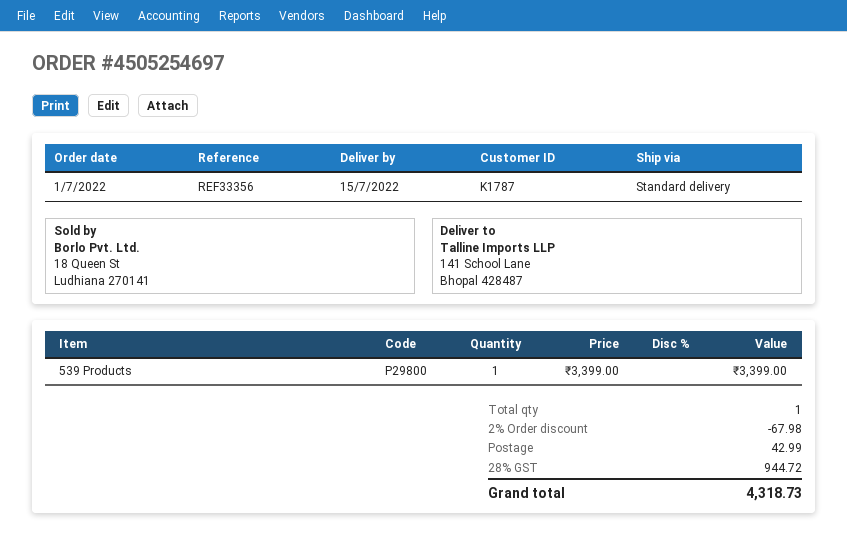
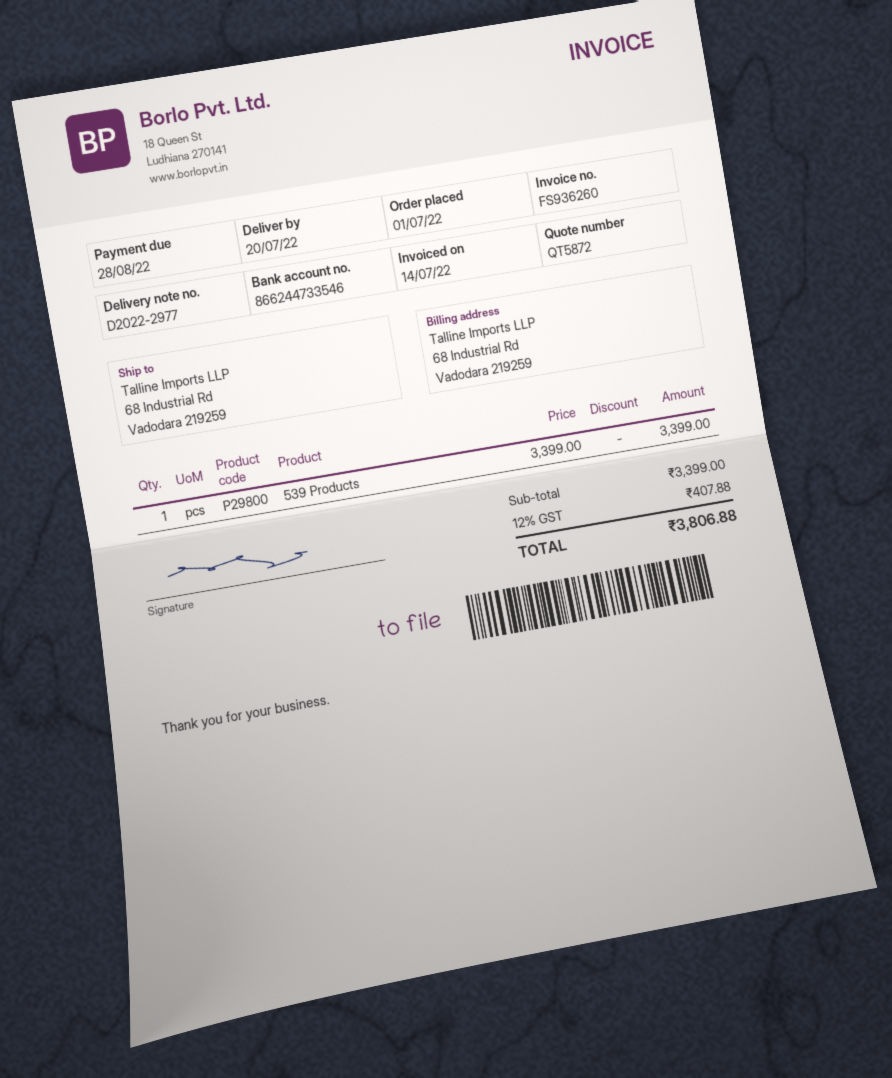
delivery date: 2022-07-15 -> 2022-07-20
ship to: 141 School Lane, Bhopal 428487 -> 68 Industrial Rd, Vadodara 219259
discount: 2% = 67.98 -> none
shipping: 42.99 -> none
tax: 28% = 944.72 -> 12% = 407.88
total: 4318.73 -> 3806.88

